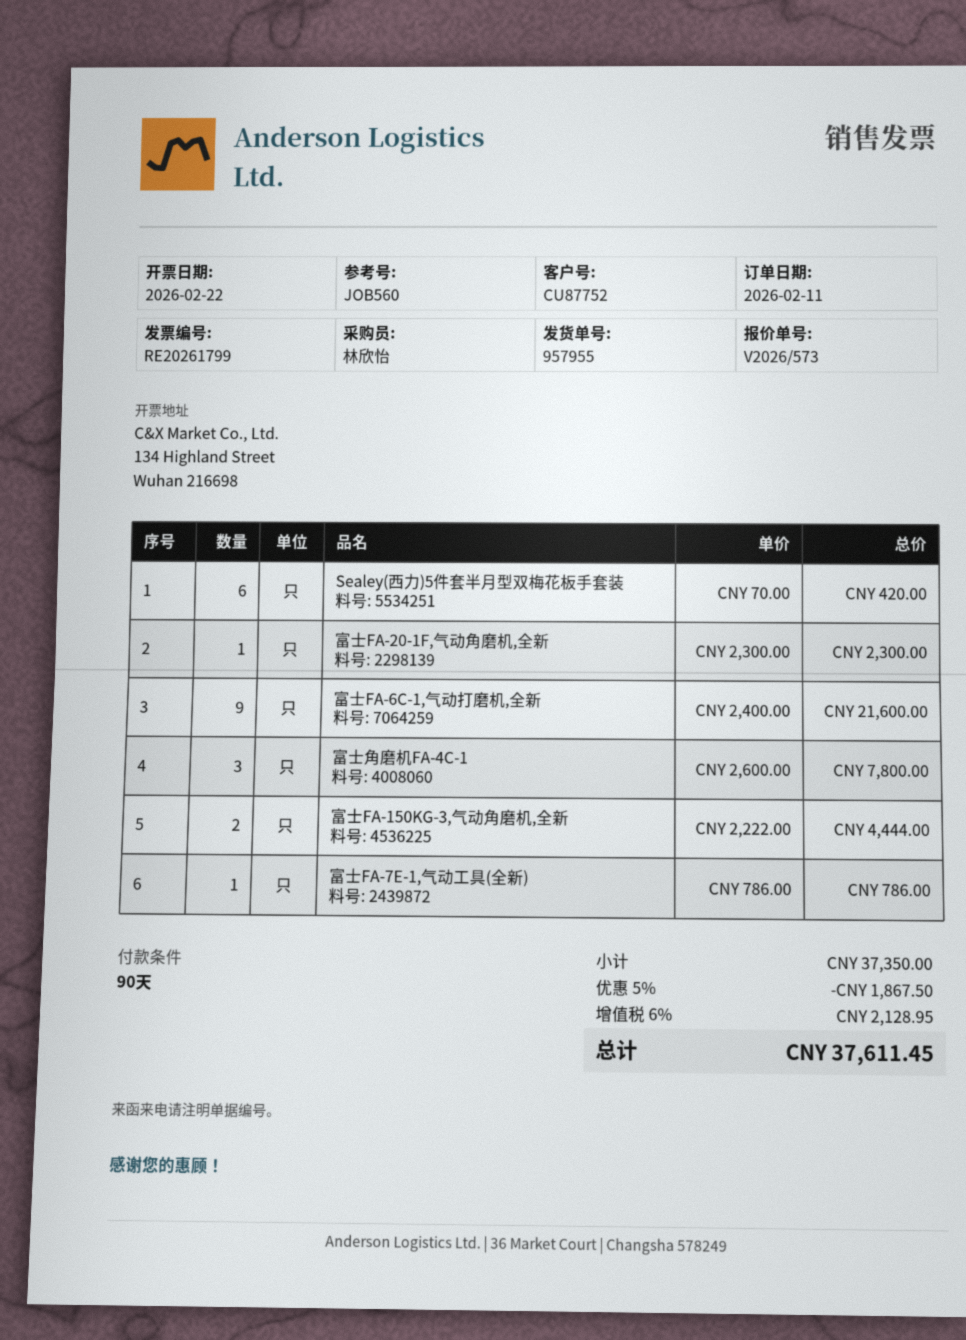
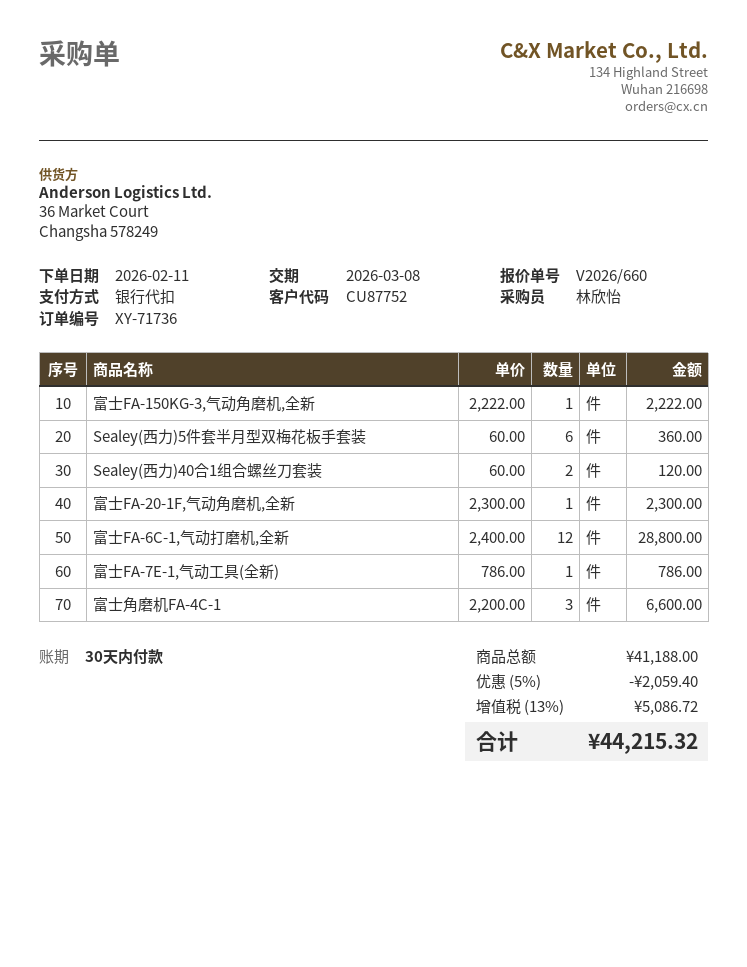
quote number: V2026/573 -> V2026/660
payment terms: 90 days -> 30 days
Sealey(西力)5件套半月型双梅花板手套装: 6 x 70.00 = 420.00 -> 6 x 60.00 = 360.00
富士FA-6C-1,气动打磨机,全新: 9 x 2400.00 = 21600.00 -> 12 x 2400.00 = 28800.00
富士角磨机FA-4C-1: 3 x 2600.00 = 7800.00 -> 3 x 2200.00 = 6600.00
富士FA-150KG-3,气动角磨机,全新: 2 x 2222.00 = 4444.00 -> 1 x 2222.00 = 2222.00
Sealey(西力)40合1组合螺丝刀套装: none -> 2 x 60.00 = 120.00
subtotal: 37350.00 -> 41188.00
discount: 5% = 1867.50 -> 5% = 2059.40
tax: 6% = 2128.95 -> 13% = 5086.72
total: 37611.45 -> 44215.32

